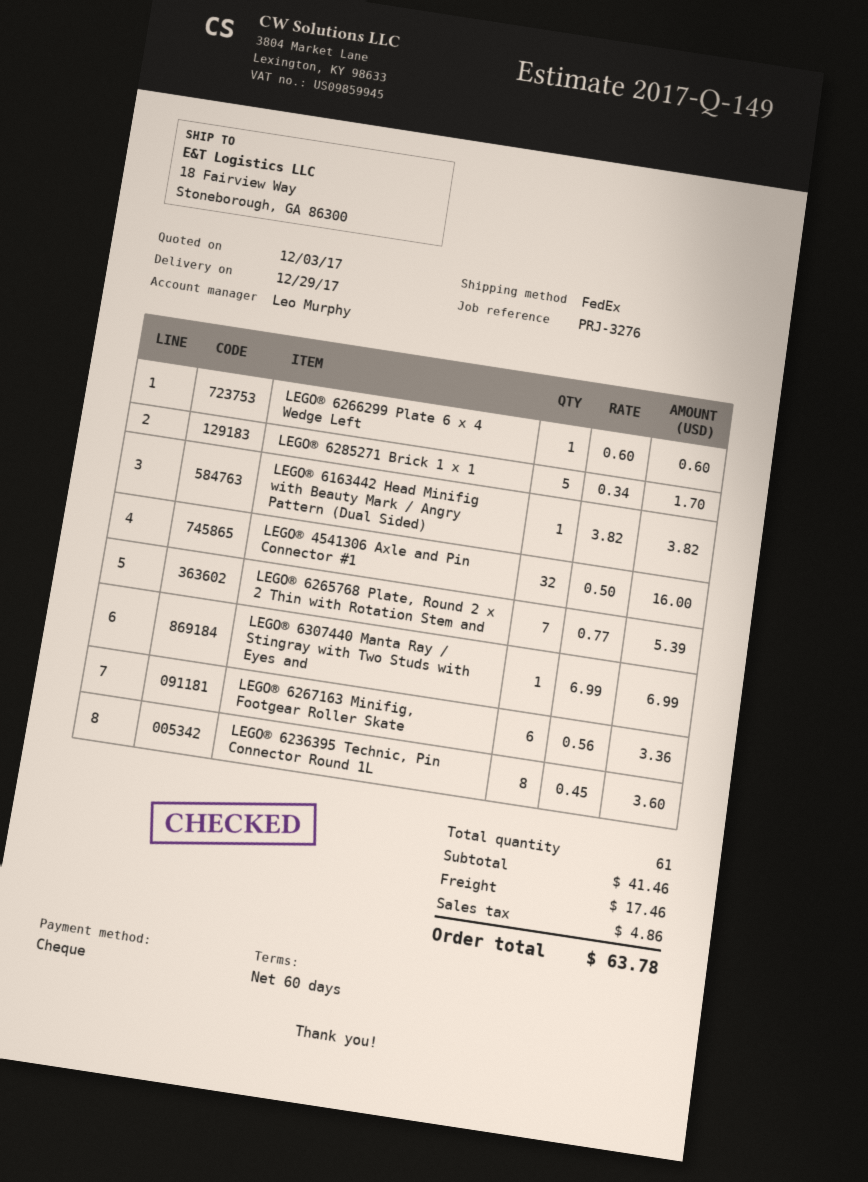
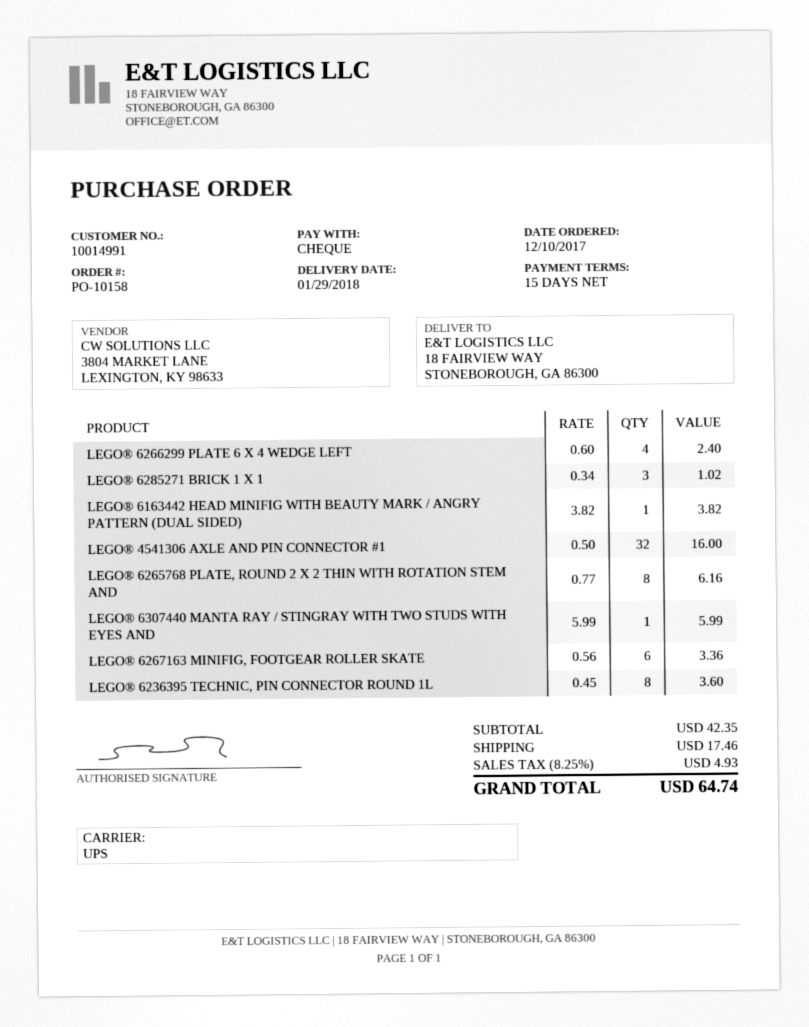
delivery date: 2017-12-29 -> 2018-01-29
payment terms: 60 days -> 15 days
shipping method: FedEx -> UPS
LEGO® 6266299 Plate 6 x 4 Wedge Left: 1 x 0.60 = 0.60 -> 4 x 0.60 = 2.40
LEGO® 6285271 Brick 1 x 1: 5 x 0.34 = 1.70 -> 3 x 0.34 = 1.02
LEGO® 6265768 Plate, Round 2 x 2 Thin with Rotation Stem and: 7 x 0.77 = 5.39 -> 8 x 0.77 = 6.16
LEGO® 6307440 Manta Ray / Stingray with Two Studs with Eyes and: 1 x 6.99 = 6.99 -> 1 x 5.99 = 5.99
subtotal: 41.46 -> 42.35
tax: 4.86 -> 4.93
total: 63.78 -> 64.74

